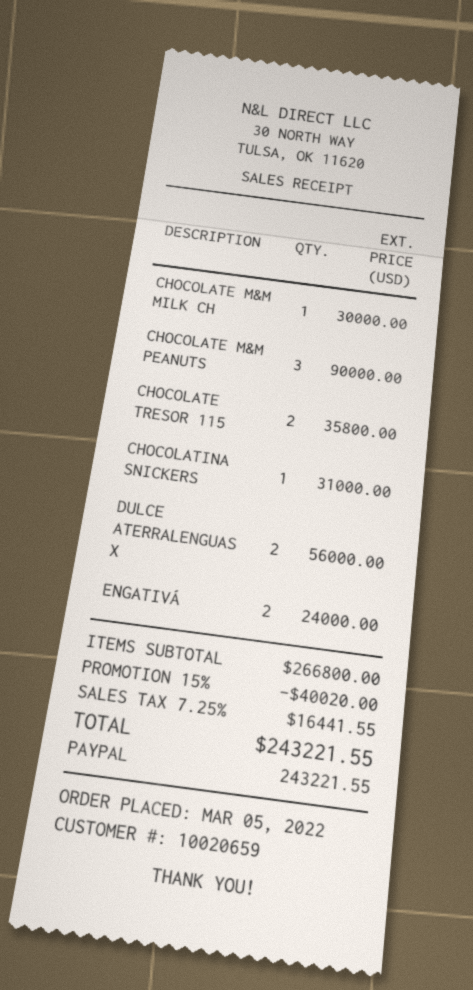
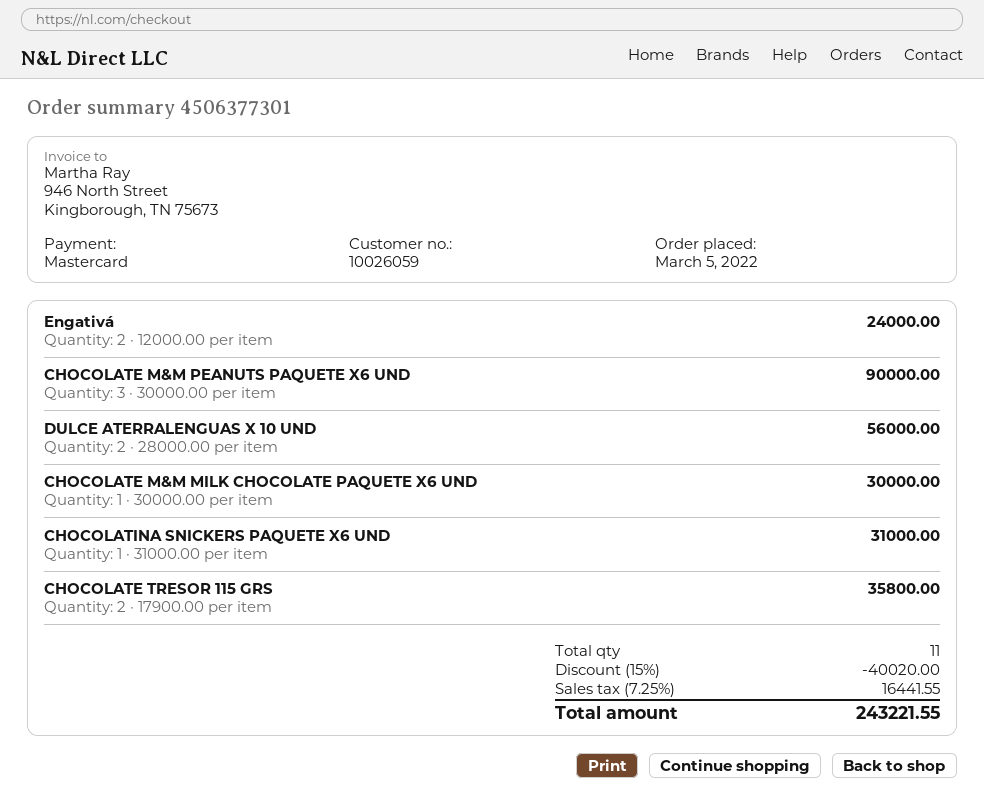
customer number: 10020659 -> 10026059
payment method: PayPal -> Mastercard

